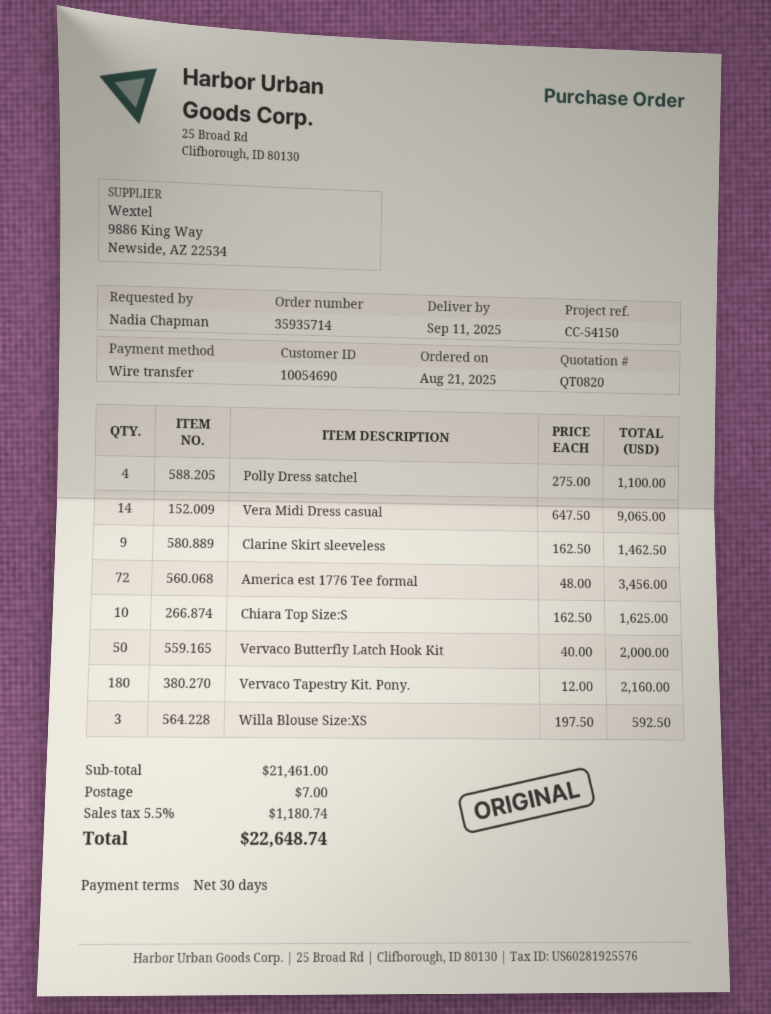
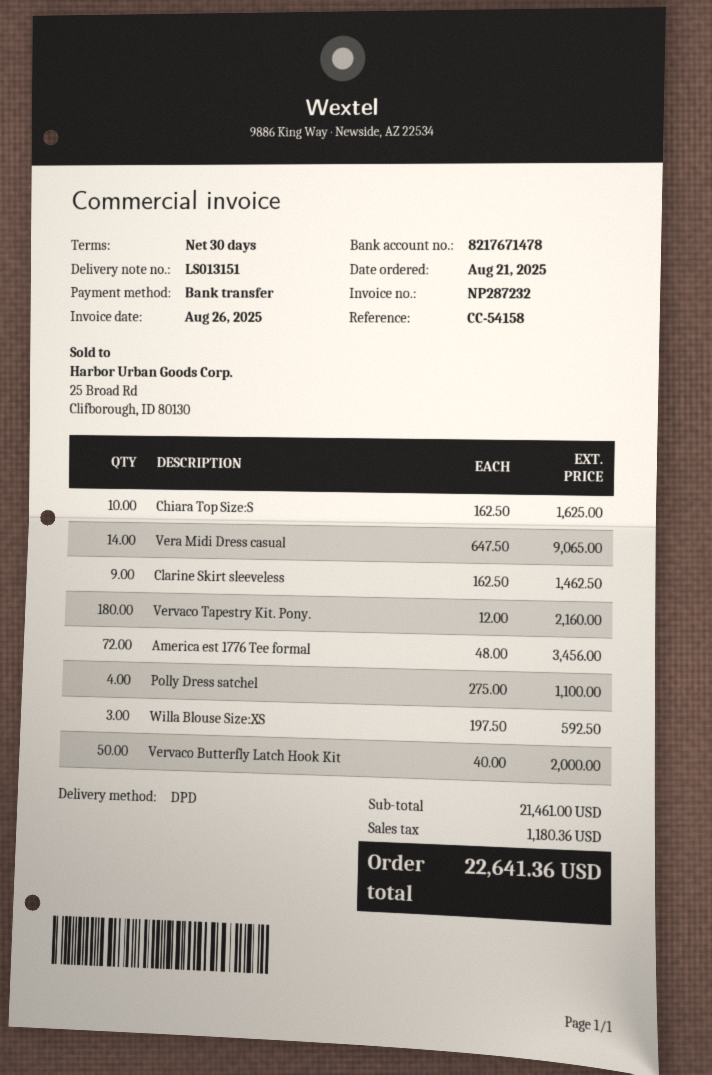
reference: CC-54150 -> CC-54158
shipping: 7.00 -> none
tax: 1180.74 -> 1180.36
total: 22648.74 -> 22641.36

